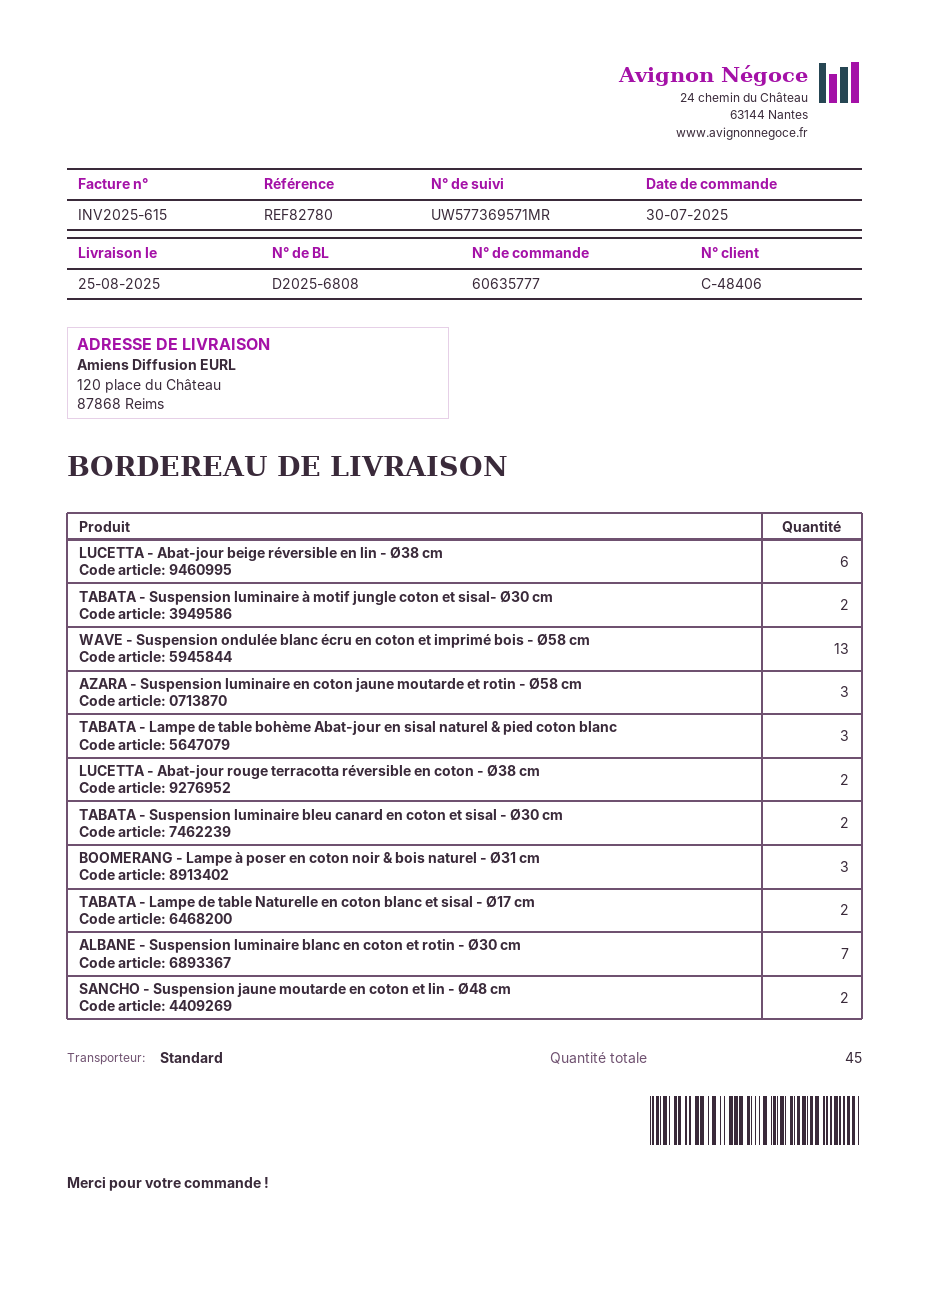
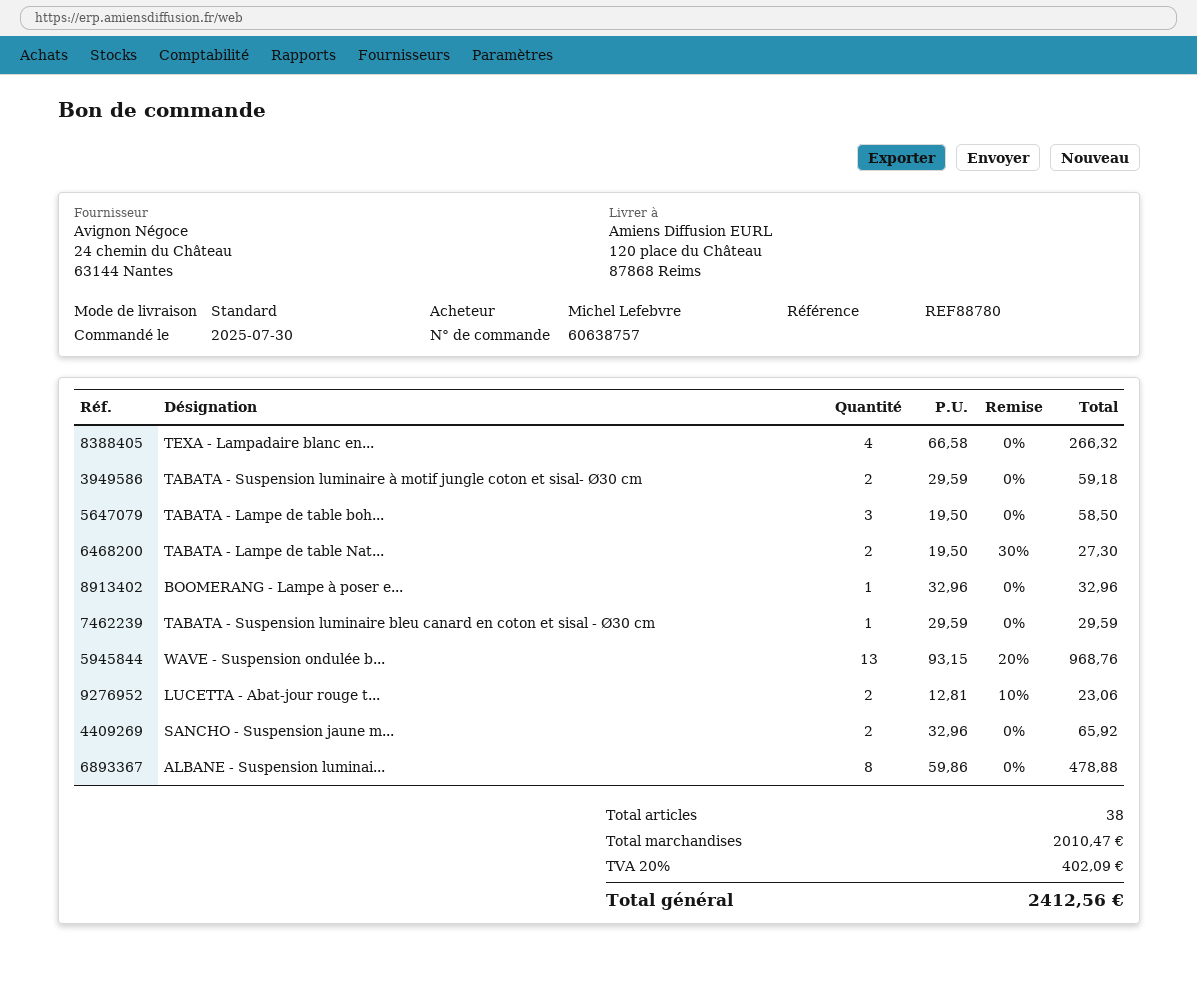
order number: 60635777 -> 60638757
reference: REF82780 -> REF88780
LUCETTA - Abat-jour beige réversible en lin - Ø38 cm: 6 -> none
AZARA - Suspension luminaire en coton jaune moutarde et rotin - Ø58 cm: 3 -> none
TABATA - Suspension luminaire bleu canard en coton et sisal - Ø30 cm: 2 -> 1
BOOMERANG - Lampe à poser en coton noir & bois naturel - Ø31 cm: 3 -> 1
ALBANE - Suspension luminaire blanc en coton et rotin - Ø30 cm: 7 -> 8
TEXA - Lampadaire blanc en...: none -> 4
total quantity: 45 -> 38

